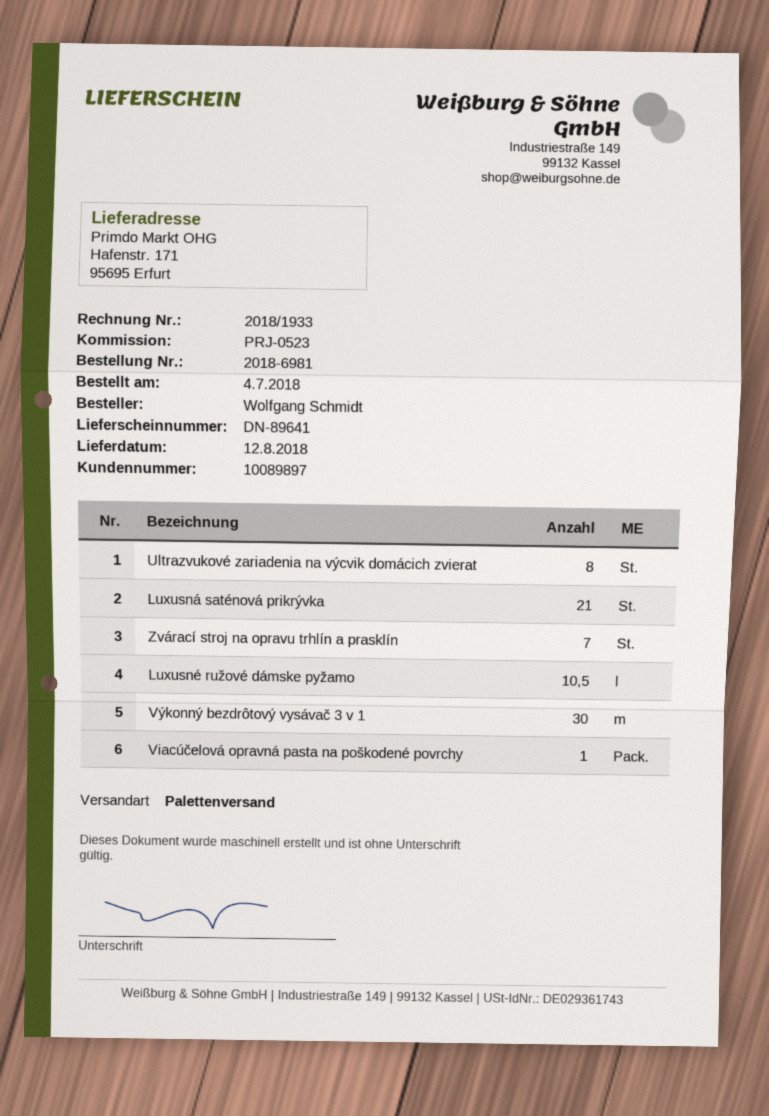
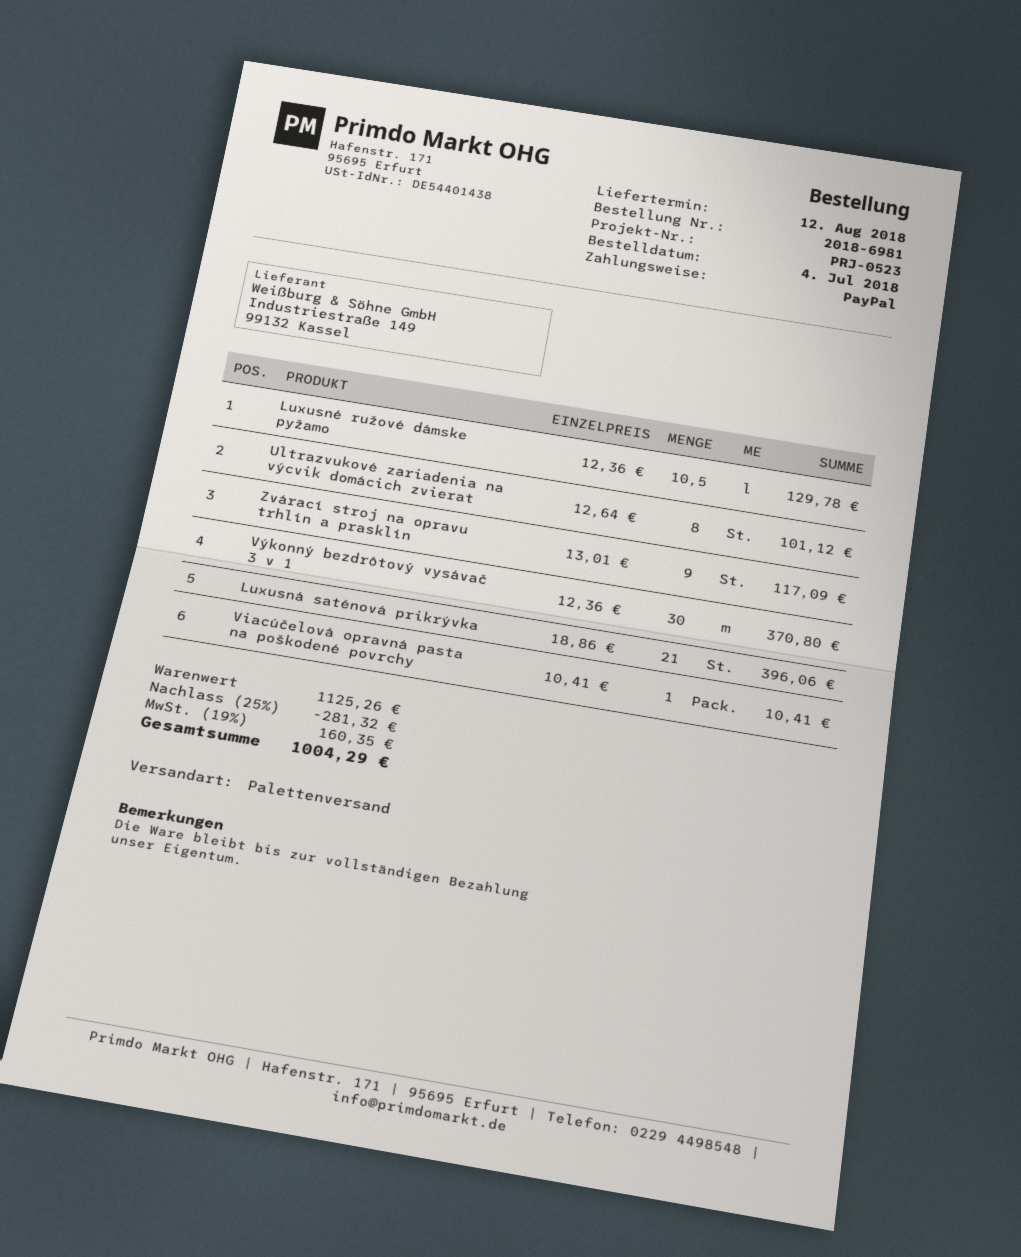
Zvárací stroj na opravu trhlín a prasklín: 7 -> 9

